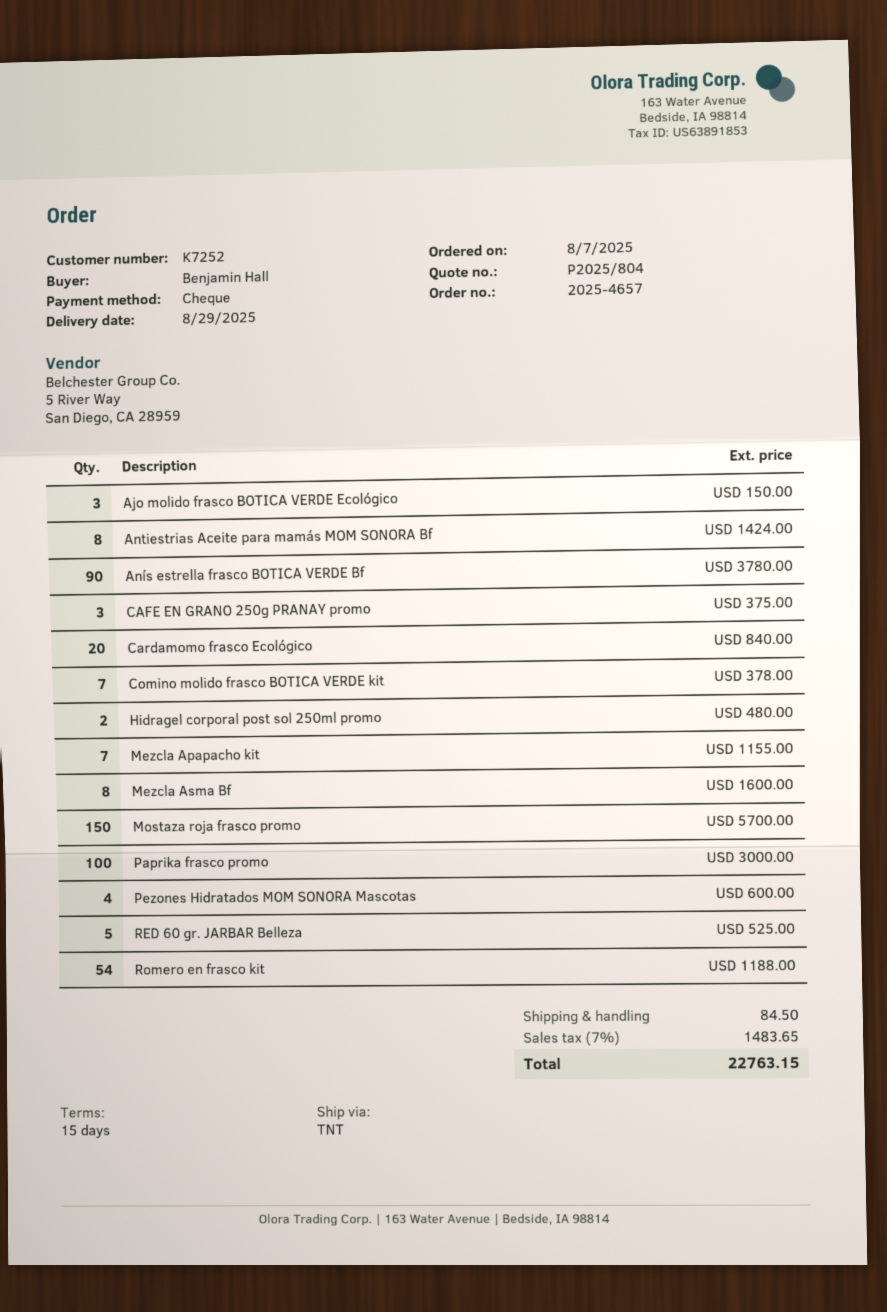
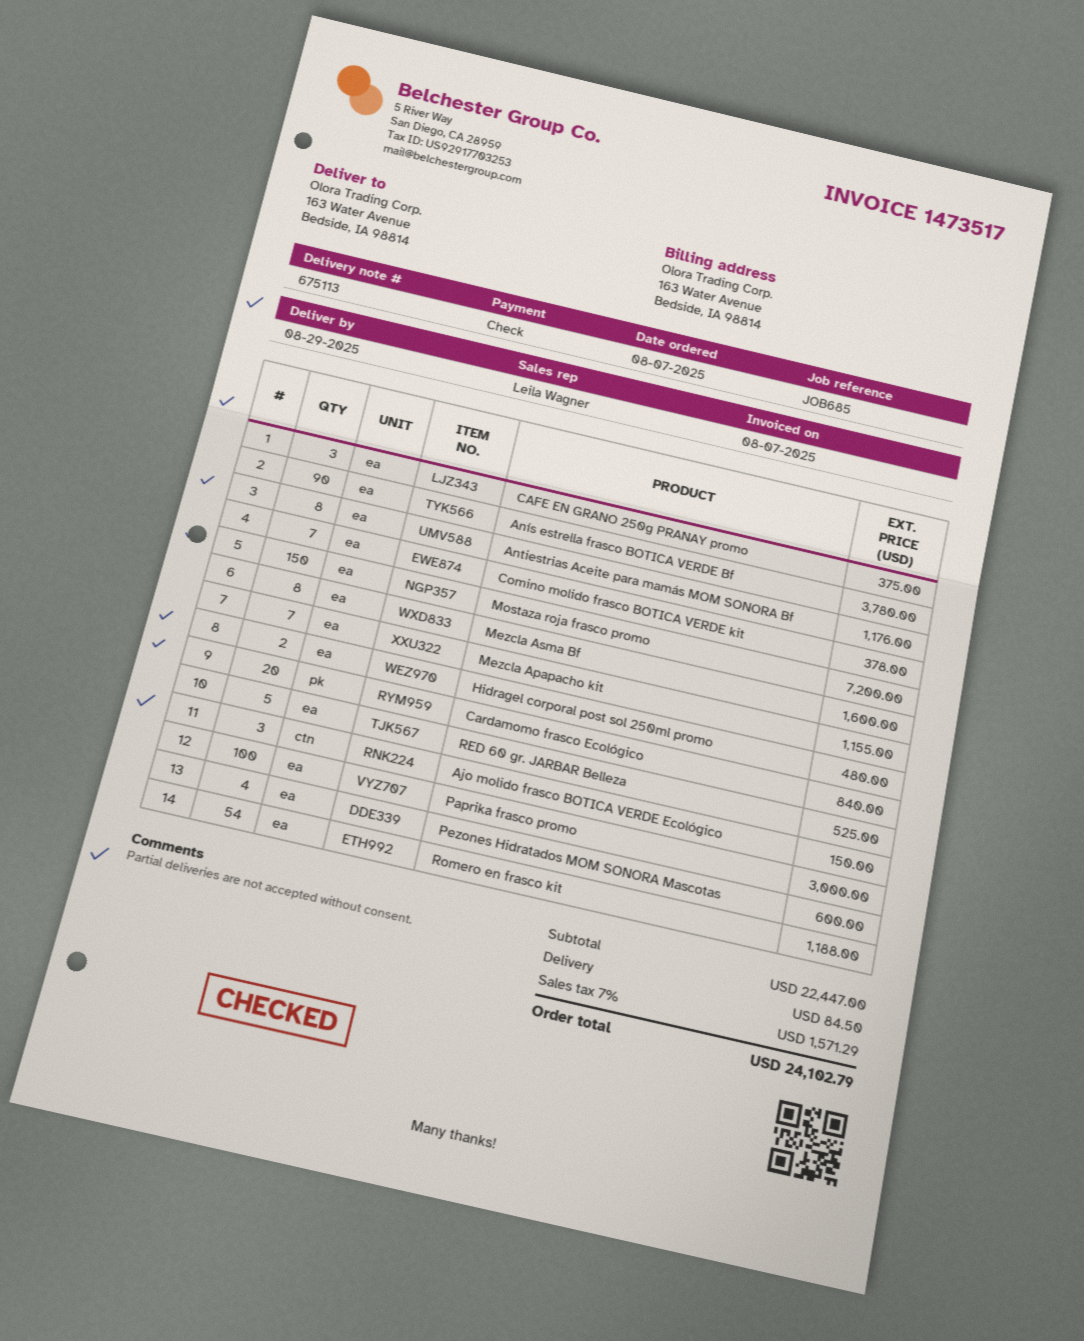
Antiestrias Aceite para mamás MOM SONORA Bf: 8 for 1424.00 -> 8 for 1176.00
Mostaza roja frasco promo: 150 for 5700.00 -> 150 for 7200.00
tax: 7% = 1483.65 -> 7% = 1571.29
total: 22763.15 -> 24102.79

